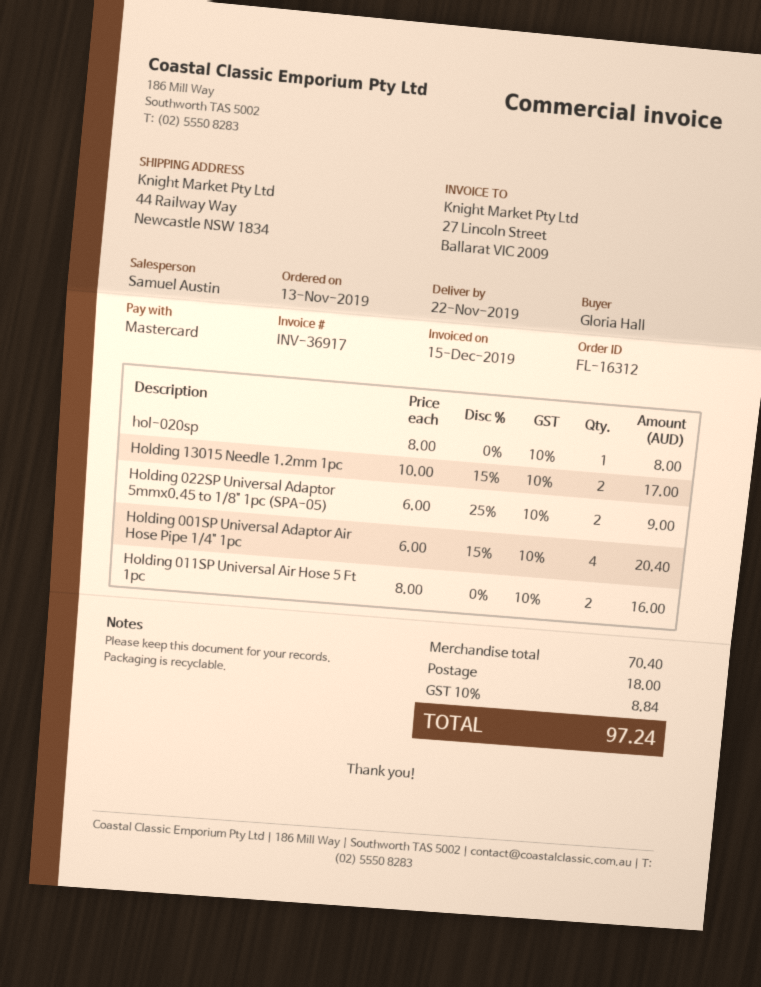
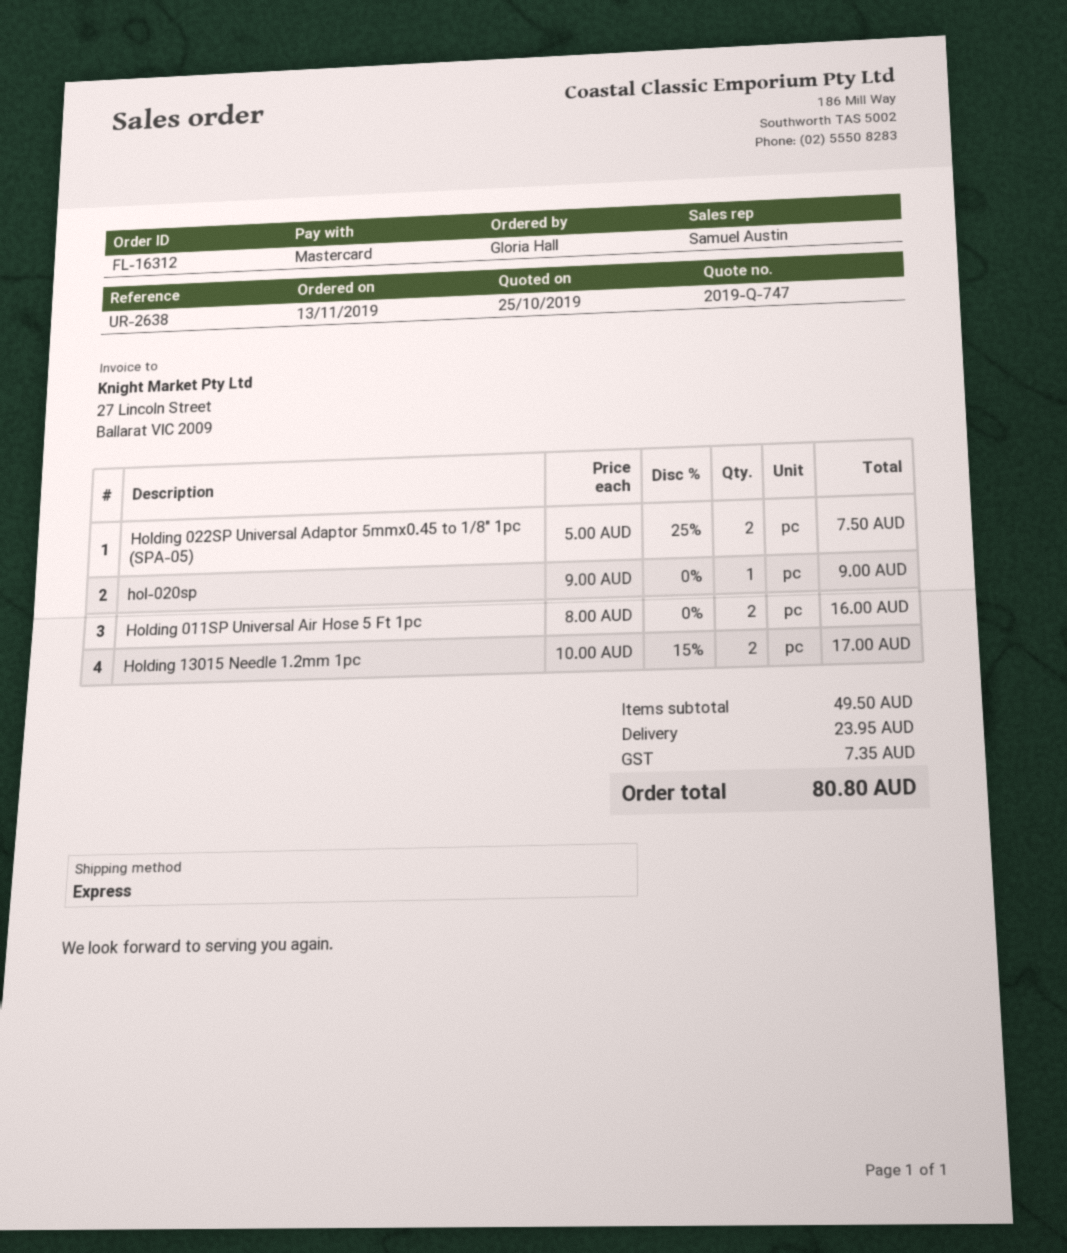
hol-020sp: 1 x 8.00 = 8.00 -> 1 x 9.00 = 9.00
Holding 022SP Universal Adaptor 5mmx0.45 to 1/8" 1pc (SPA-05): 2 x 6.00 - 25% = 9.00 -> 2 x 5.00 - 25% = 7.50
Holding 001SP Universal Adaptor Air Hose Pipe 1/4" 1pc: 4 x 6.00 - 15% = 20.40 -> none
subtotal: 70.40 -> 49.50
shipping: 18.00 -> 23.95
tax: 8.84 -> 7.35
total: 97.24 -> 80.80

